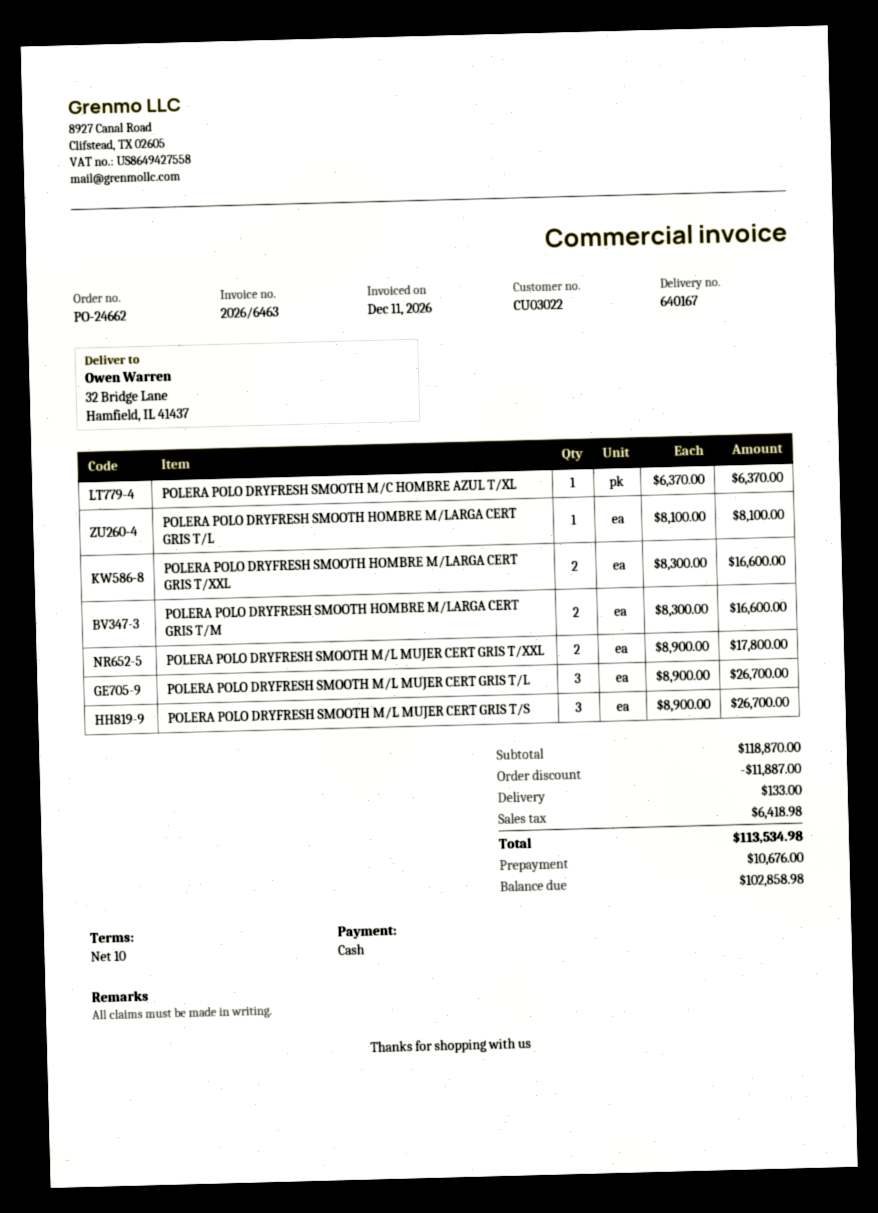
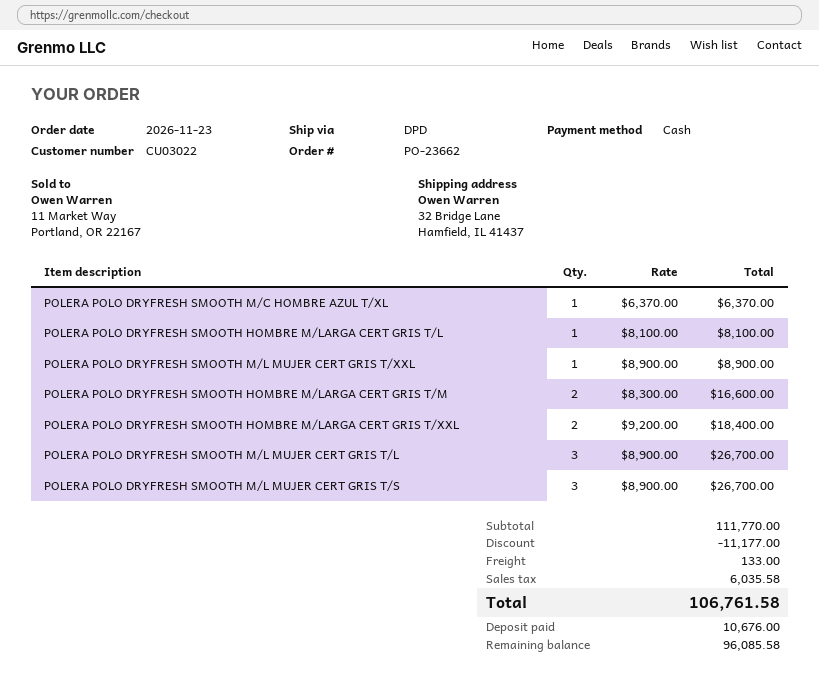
order number: PO-24662 -> PO-23662
POLERA POLO DRYFRESH SMOOTH HOMBRE M/LARGA CERT GRIS T/XXL: 2 x 8300.00 = 16600.00 -> 2 x 9200.00 = 18400.00
POLERA POLO DRYFRESH SMOOTH M/L MUJER CERT GRIS T/XXL: 2 x 8900.00 = 17800.00 -> 1 x 8900.00 = 8900.00
subtotal: 118870.00 -> 111770.00
discount: 11887.00 -> 11177.00
tax: 6418.98 -> 6035.58
total: 113534.98 -> 106761.58
balance: 102858.98 -> 96085.58

